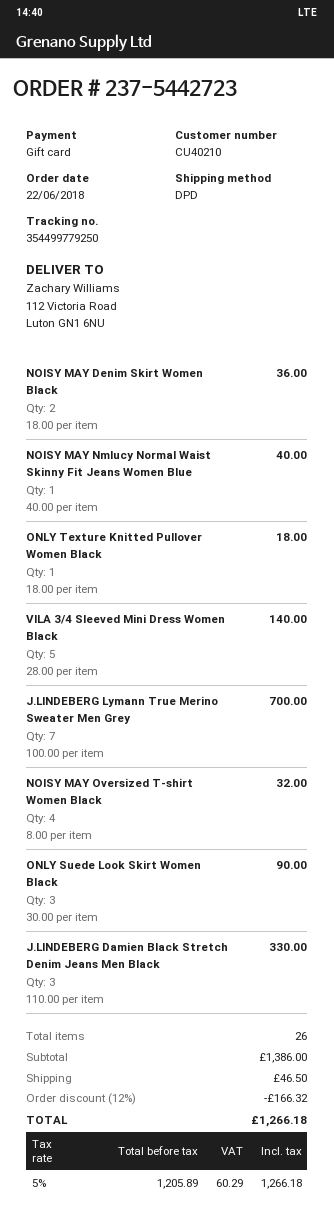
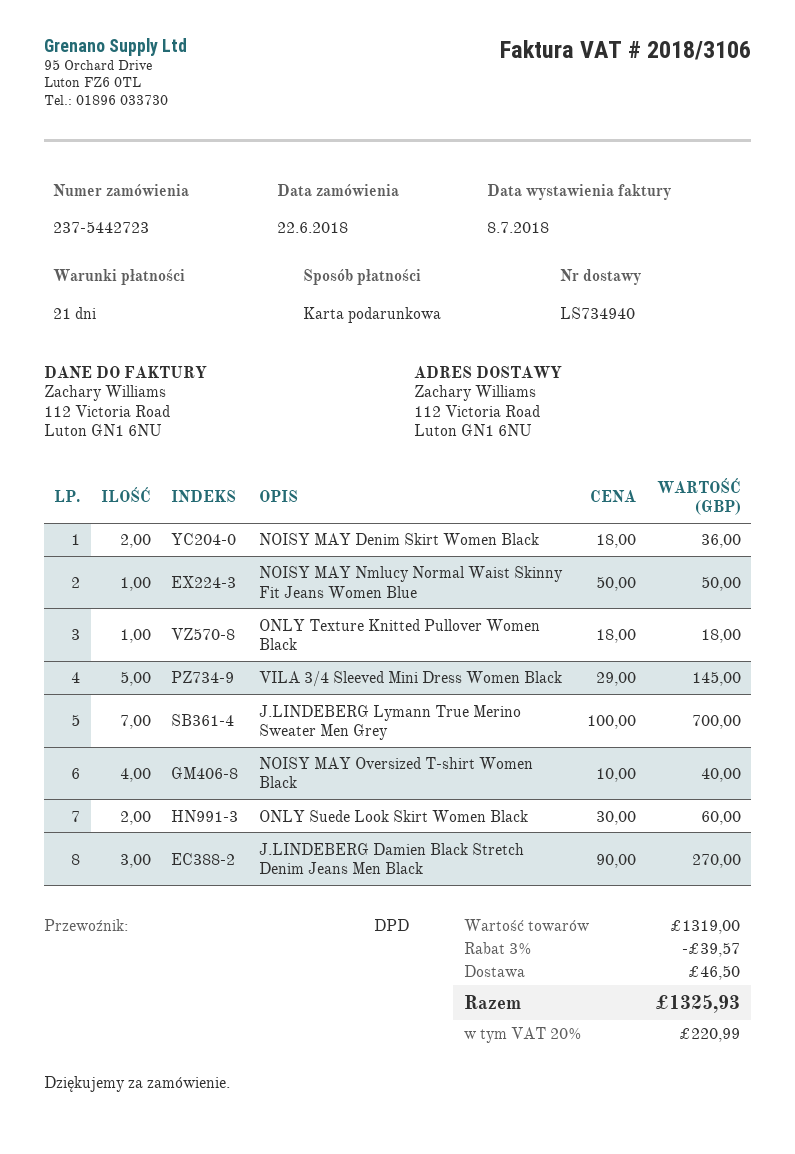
NOISY MAY Nmlucy Normal Waist Skinny Fit Jeans Women Blue: 1 x 40.00 = 40.00 -> 1 x 50.00 = 50.00
VILA 3/4 Sleeved Mini Dress Women Black: 5 x 28.00 = 140.00 -> 5 x 29.00 = 145.00
NOISY MAY Oversized T-shirt Women Black: 4 x 8.00 = 32.00 -> 4 x 10.00 = 40.00
ONLY Suede Look Skirt Women Black: 3 x 30.00 = 90.00 -> 2 x 30.00 = 60.00
J.LINDEBERG Damien Black Stretch Denim Jeans Men Black: 3 x 110.00 = 330.00 -> 3 x 90.00 = 270.00
subtotal: 1386.00 -> 1319.00
discount: 12% = 166.32 -> 3% = 39.57
tax: 5% = 60.29 -> 20% = 220.99
total: 1266.18 -> 1325.93

